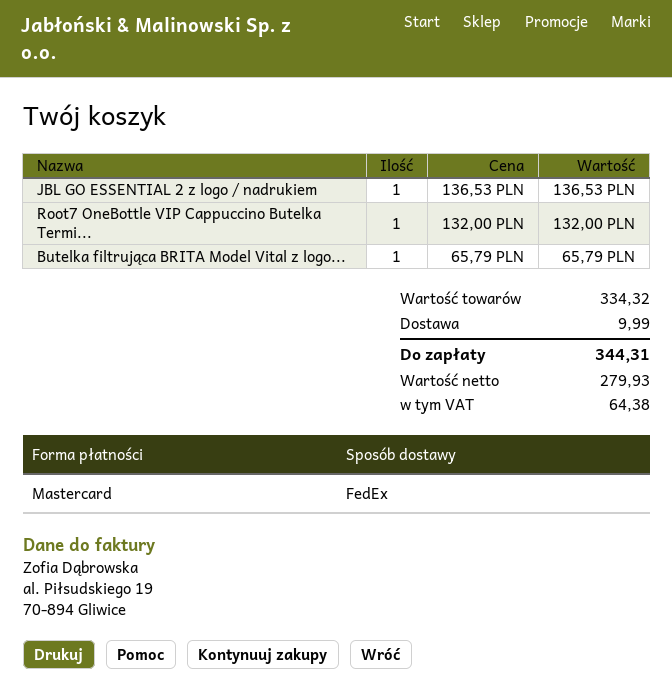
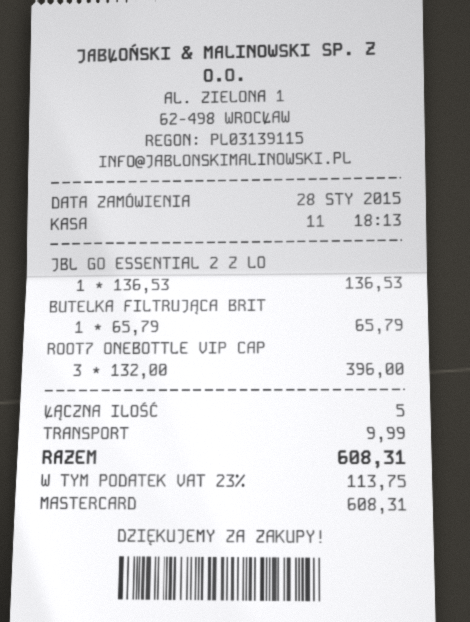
Root7 OneBottle VIP Cappuccino Butelka Termi...: 1 x 132.00 = 132.00 -> 3 x 132.00 = 396.00
tax: 64.38 -> 113.75
total: 344.31 -> 608.31

